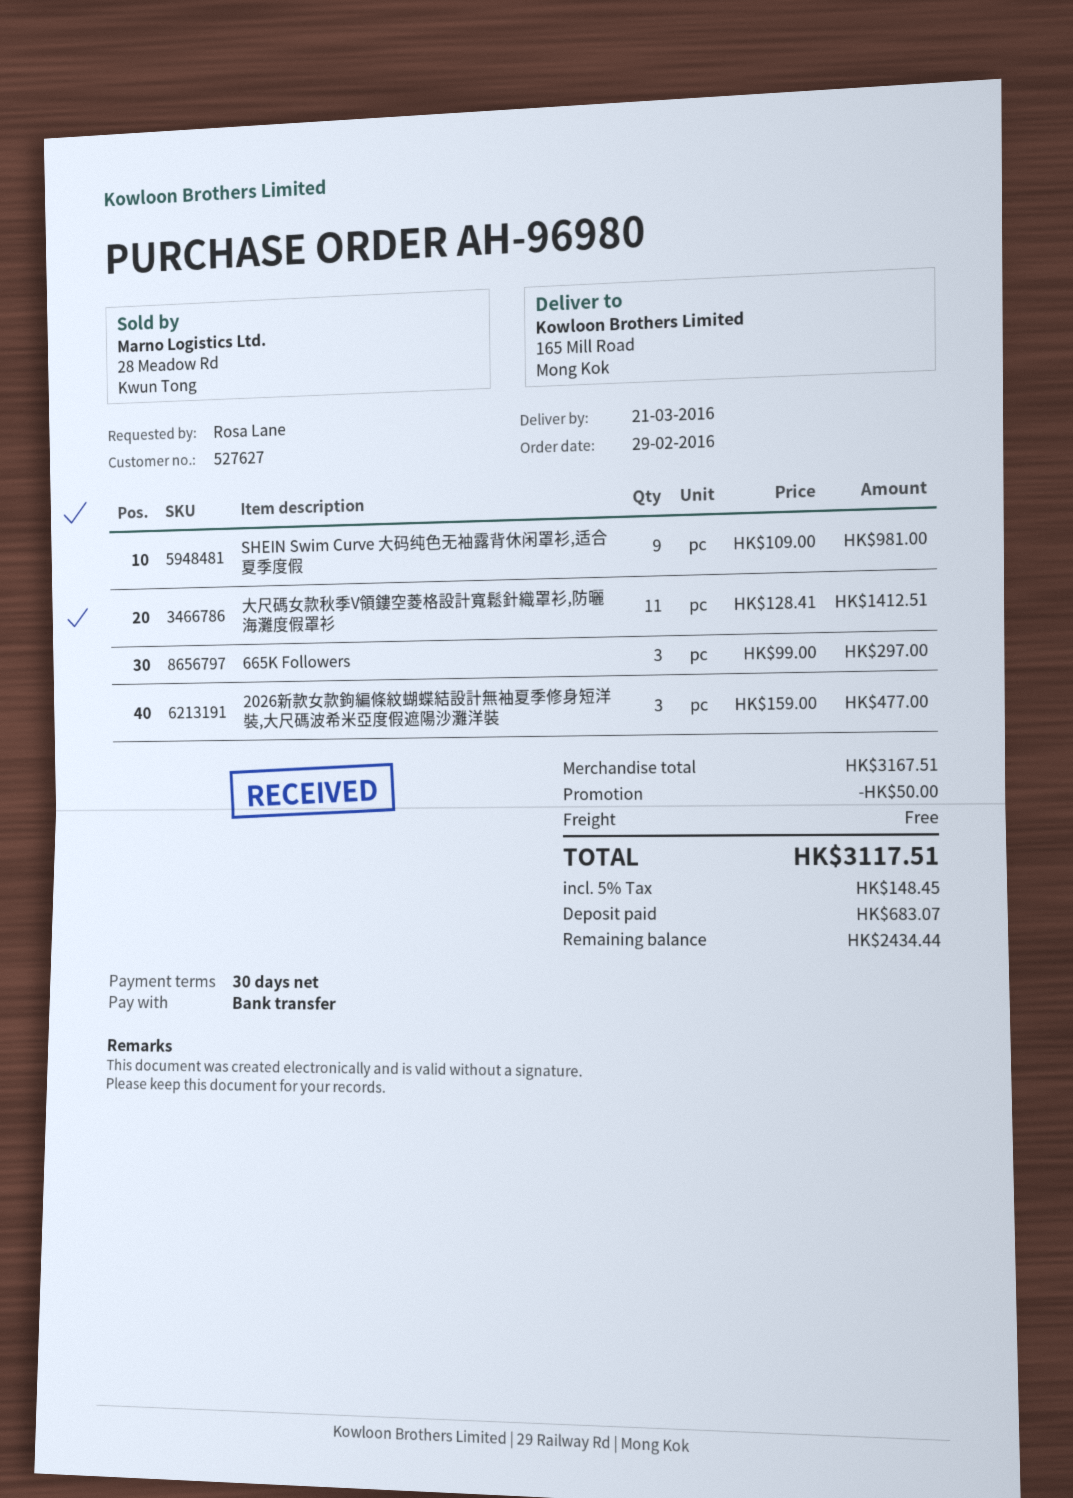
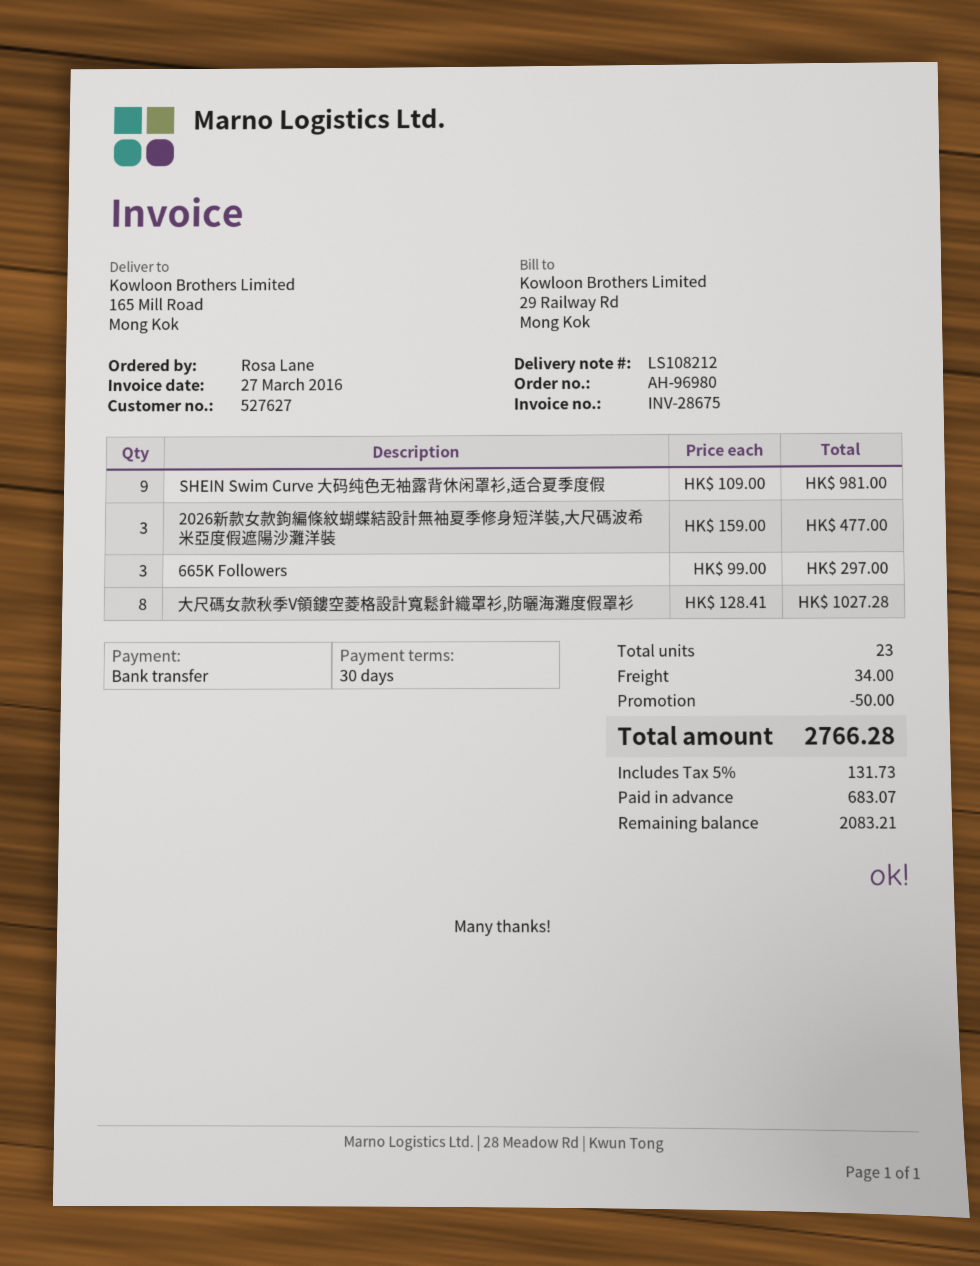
大尺碼女款秋季V領鏤空菱格設計寬鬆針織罩衫,防曬海灘度假罩衫: 11 x 128.41 = 1412.51 -> 8 x 128.41 = 1027.28
shipping: 0.00 -> 34.00
tax: 5% = 148.45 -> 5% = 131.73
total: 3117.51 -> 2766.28
balance: 2434.44 -> 2083.21

